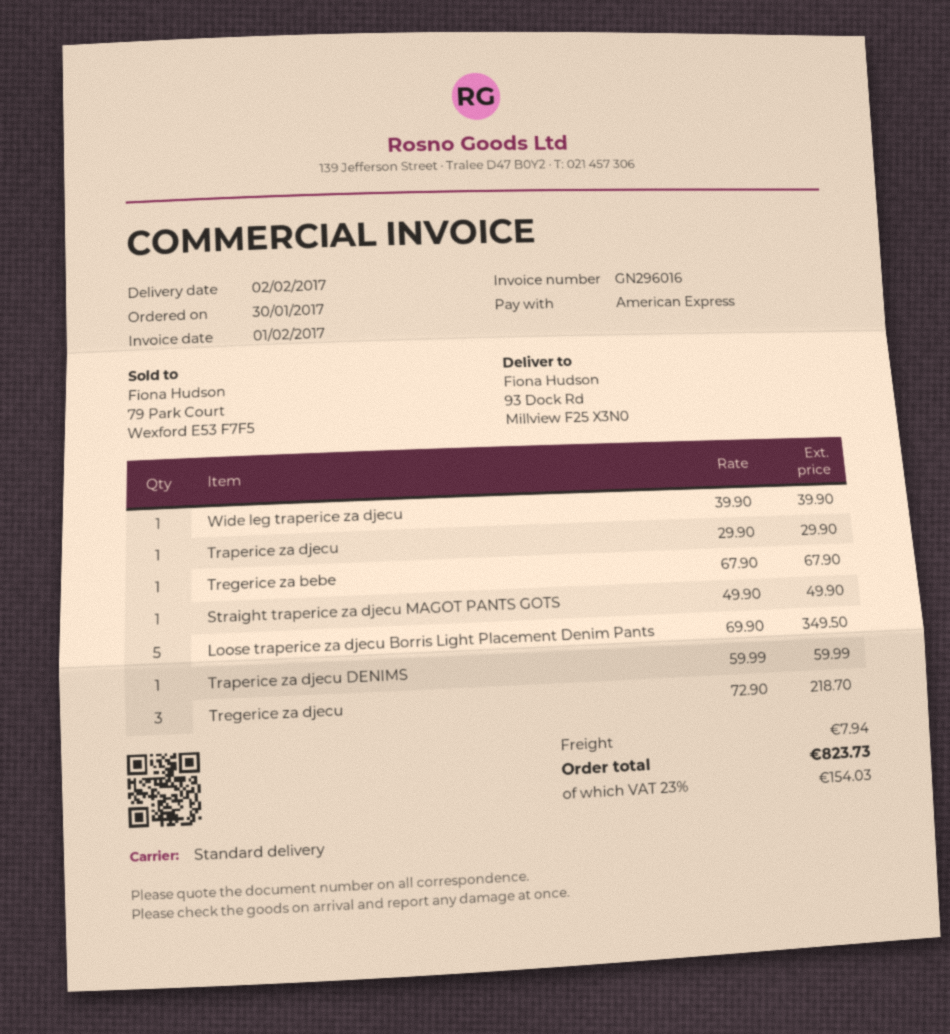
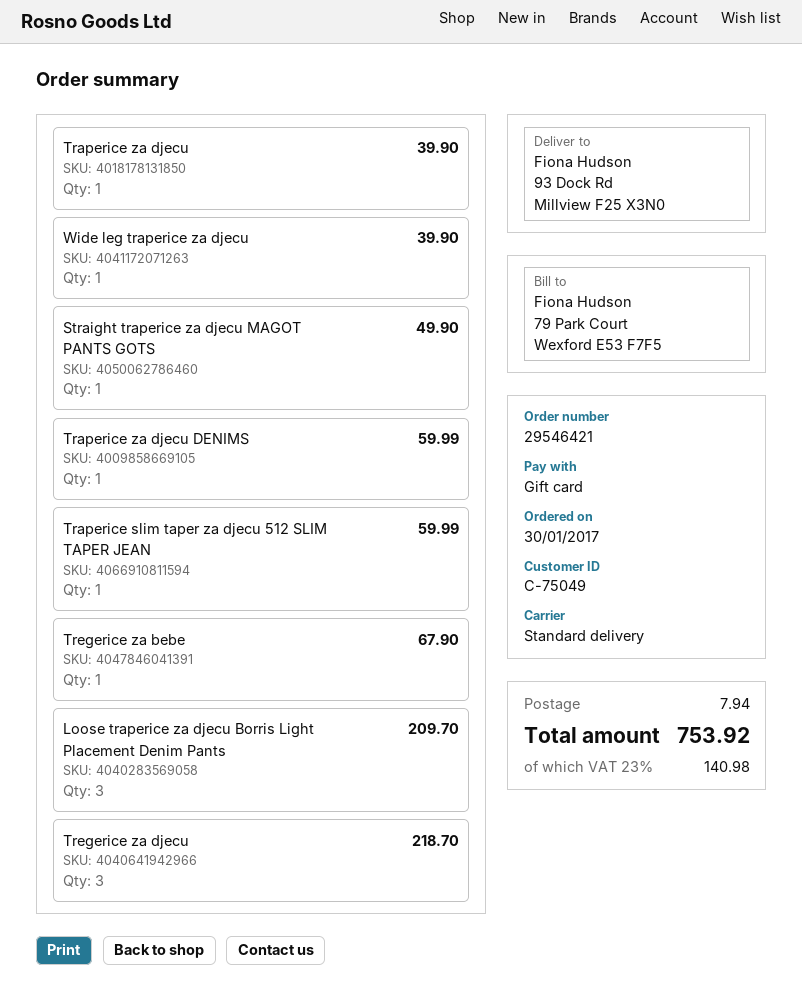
payment method: American Express -> gift card
Traperice za djecu: 1 for 29.90 -> 1 for 39.90
Loose traperice za djecu Borris Light Placement Denim Pants: 5 for 349.50 -> 3 for 209.70
Traperice slim taper za djecu 512 SLIM TAPER JEAN: none -> 1 for 59.99
tax: 23% = 154.03 -> 23% = 140.98
total: 823.73 -> 753.92

